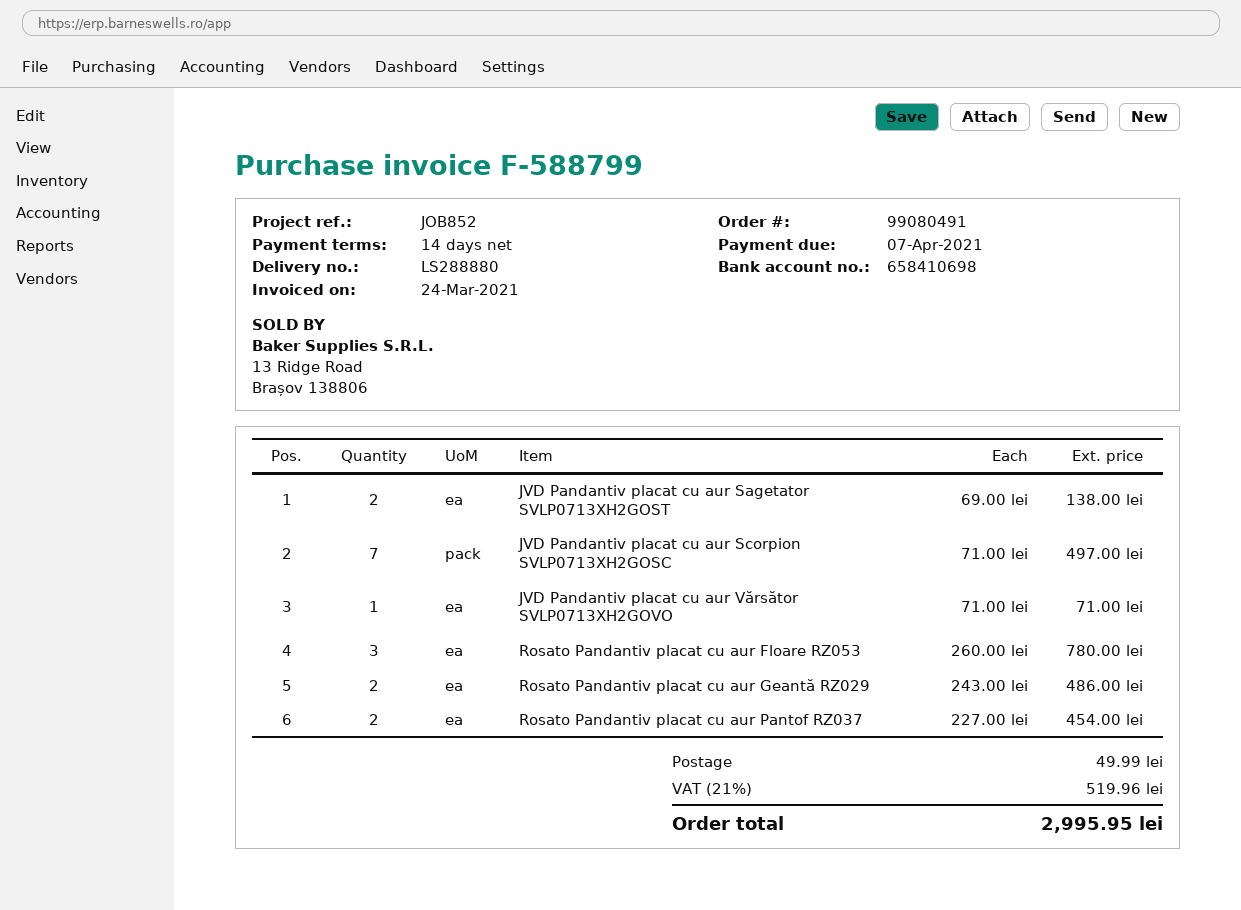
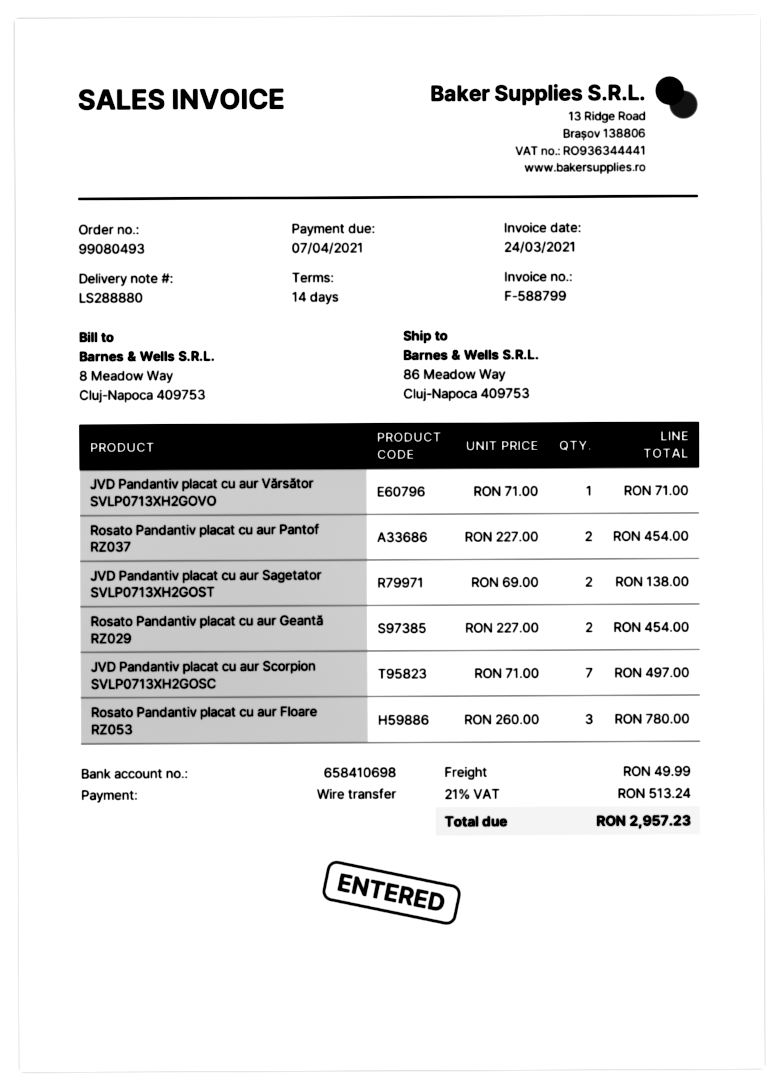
order number: 99080491 -> 99080493
Rosato Pandantiv placat cu aur Geantă RZ029: 2 x 243.00 = 486.00 -> 2 x 227.00 = 454.00
tax: 21% = 519.96 -> 21% = 513.24
total: 2995.95 -> 2957.23

